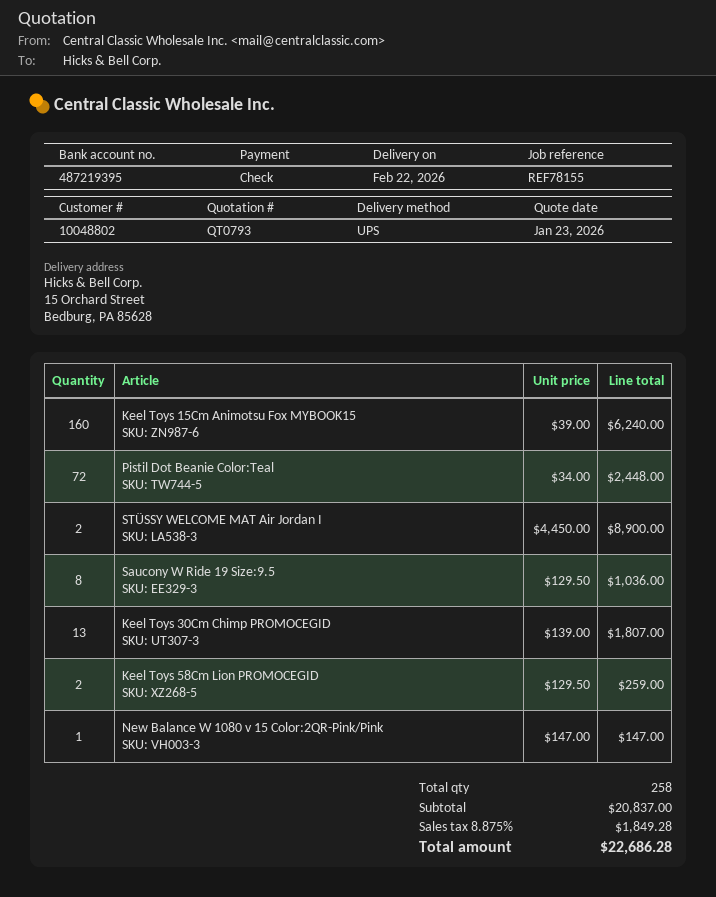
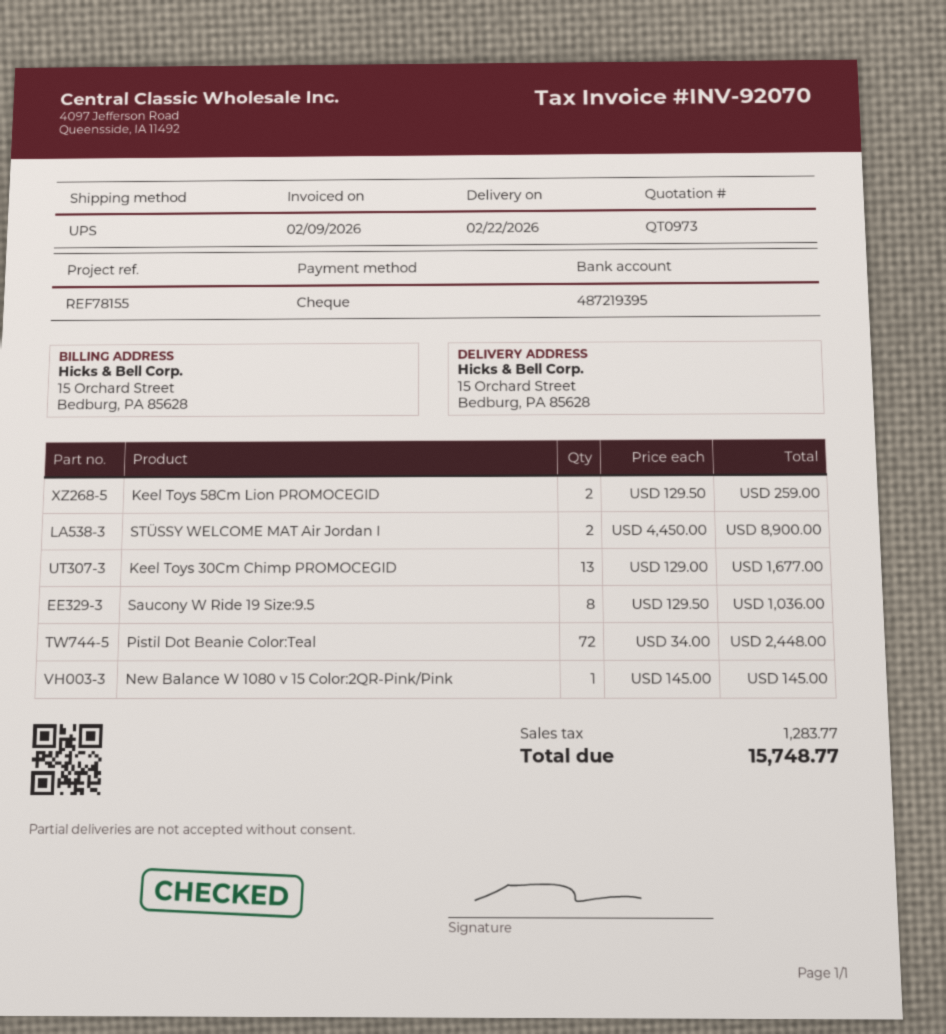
quote number: QT0793 -> QT0973
Keel Toys 15Cm Animotsu Fox MYBOOK15: 160 x 39.00 = 6240.00 -> none
Keel Toys 30Cm Chimp PROMOCEGID: 13 x 139.00 = 1807.00 -> 13 x 129.00 = 1677.00
New Balance W 1080 v 15 Color:2QR-Pink/Pink: 1 x 147.00 = 147.00 -> 1 x 145.00 = 145.00
tax: 1849.28 -> 1283.77
total: 22686.28 -> 15748.77

